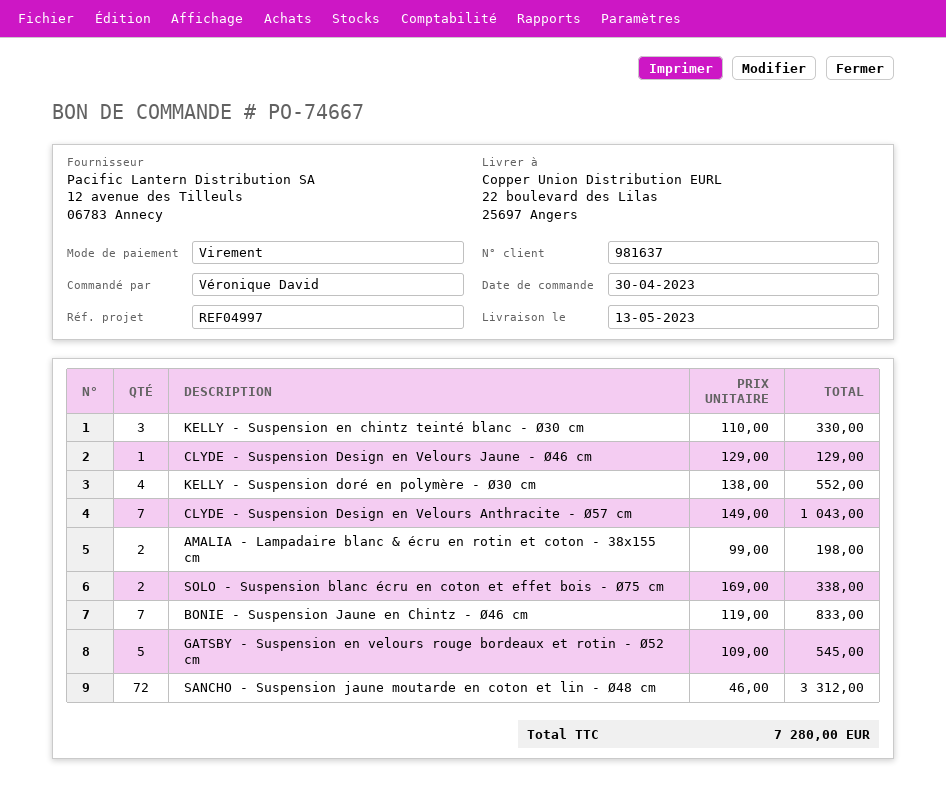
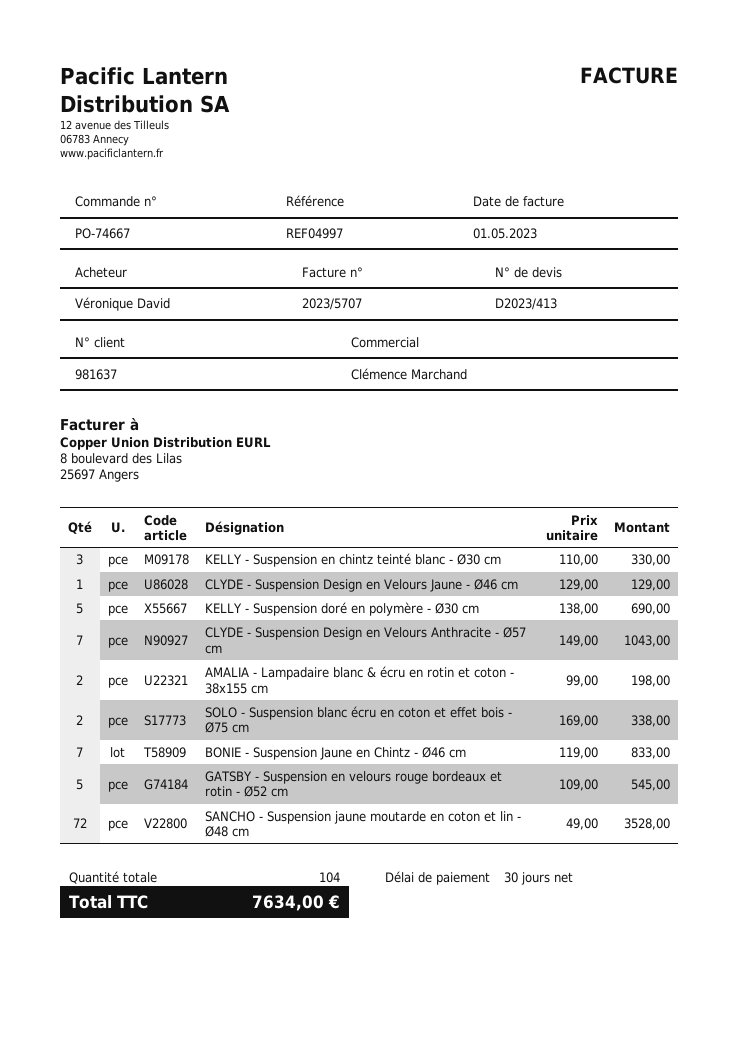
KELLY - Suspension doré en polymère - Ø30 cm: 4 x 138.00 = 552.00 -> 5 x 138.00 = 690.00
SANCHO - Suspension jaune moutarde en coton et lin - Ø48 cm: 72 x 46.00 = 3312.00 -> 72 x 49.00 = 3528.00
total: 7280.00 -> 7634.00

